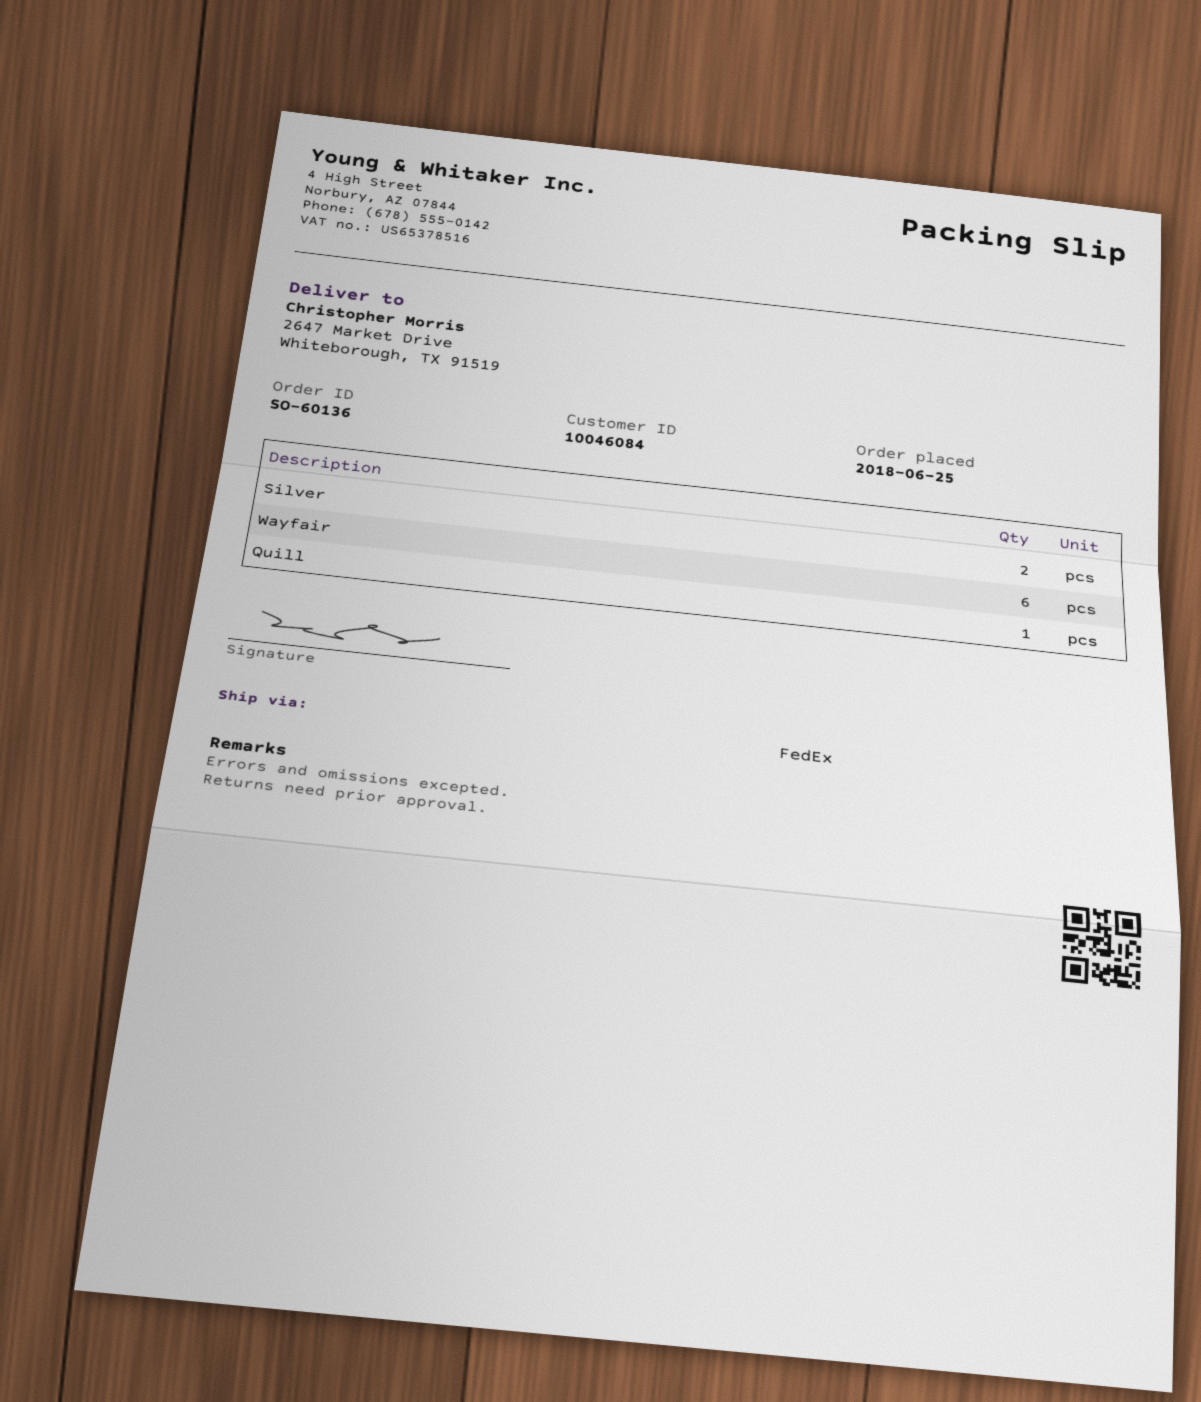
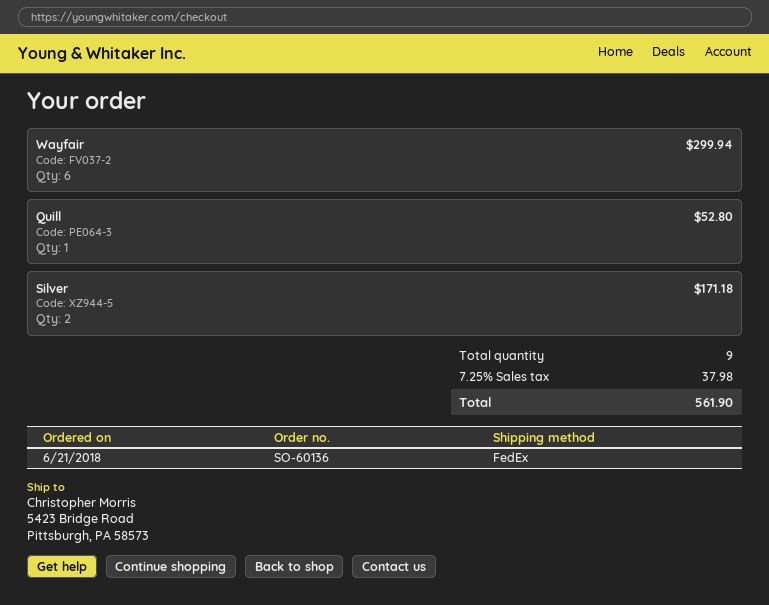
order date: 2018-06-25 -> 2018-06-21
ship to: 2647 Market Drive, Whiteborough, TX 91519 -> 5423 Bridge Road, Pittsburgh, PA 58573

